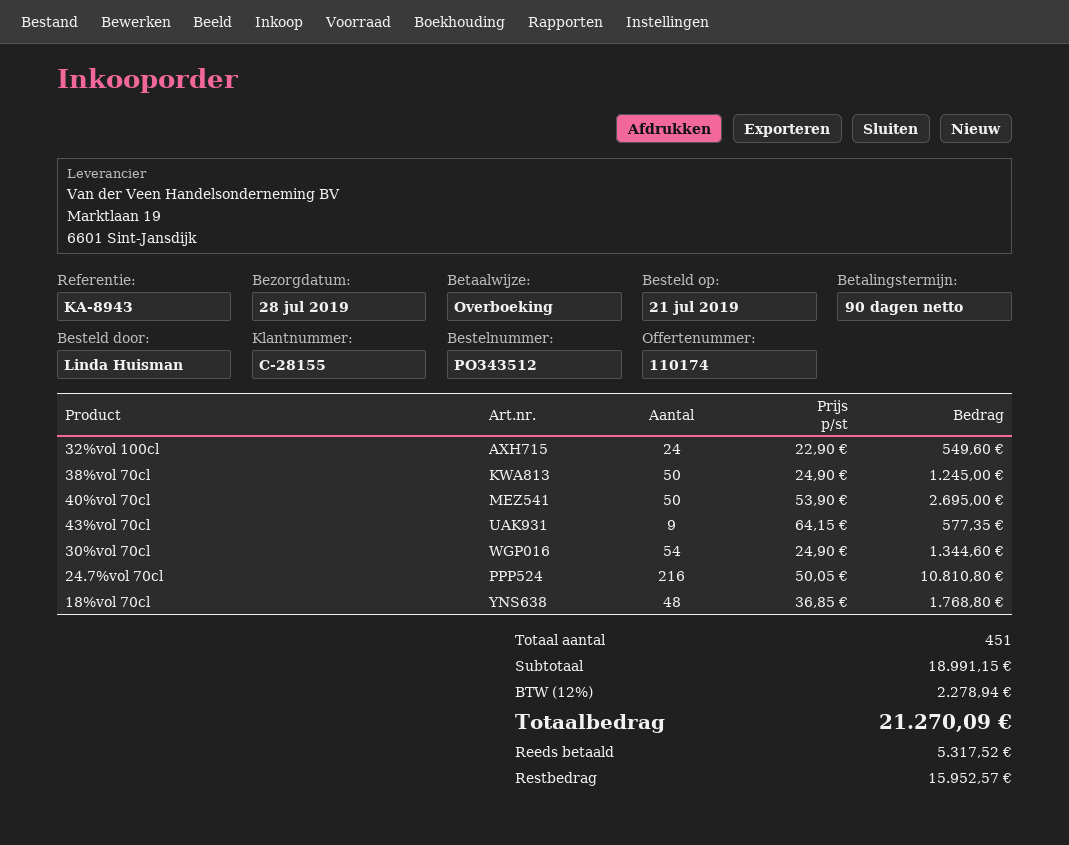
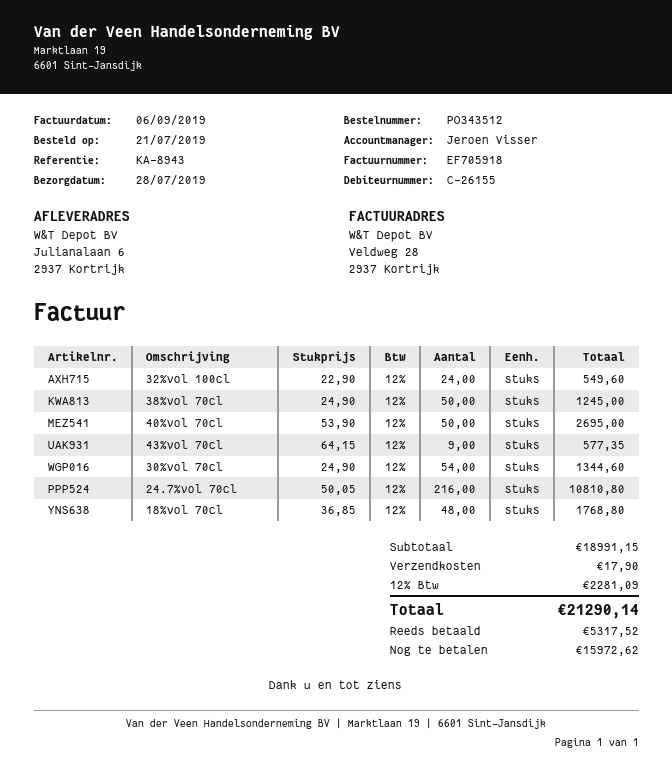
customer number: C-28155 -> C-26155
shipping: none -> 17.90
tax: 12% = 2278.94 -> 12% = 2281.09
total: 21270.09 -> 21290.14
balance: 15952.57 -> 15972.62

